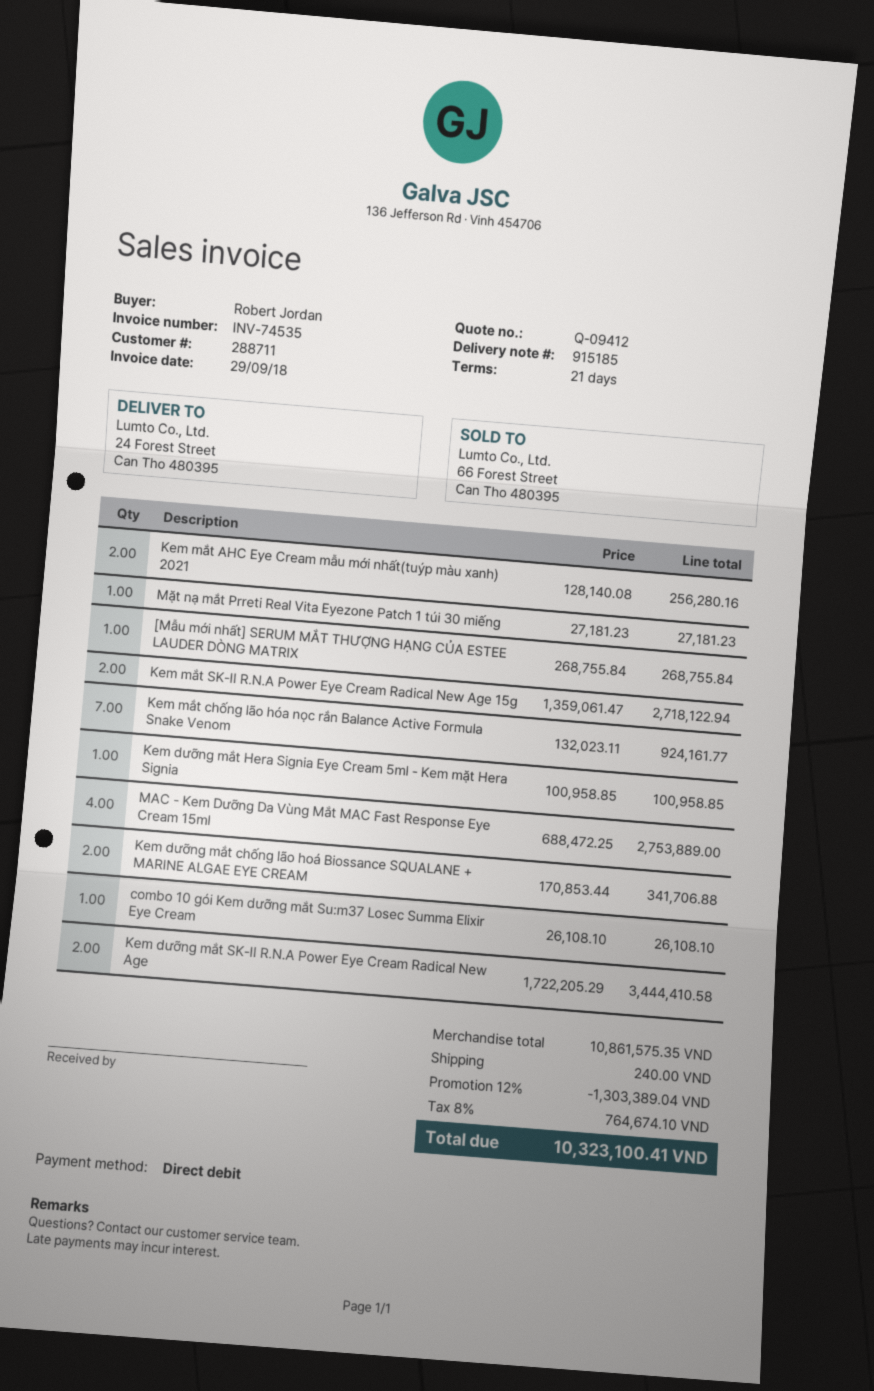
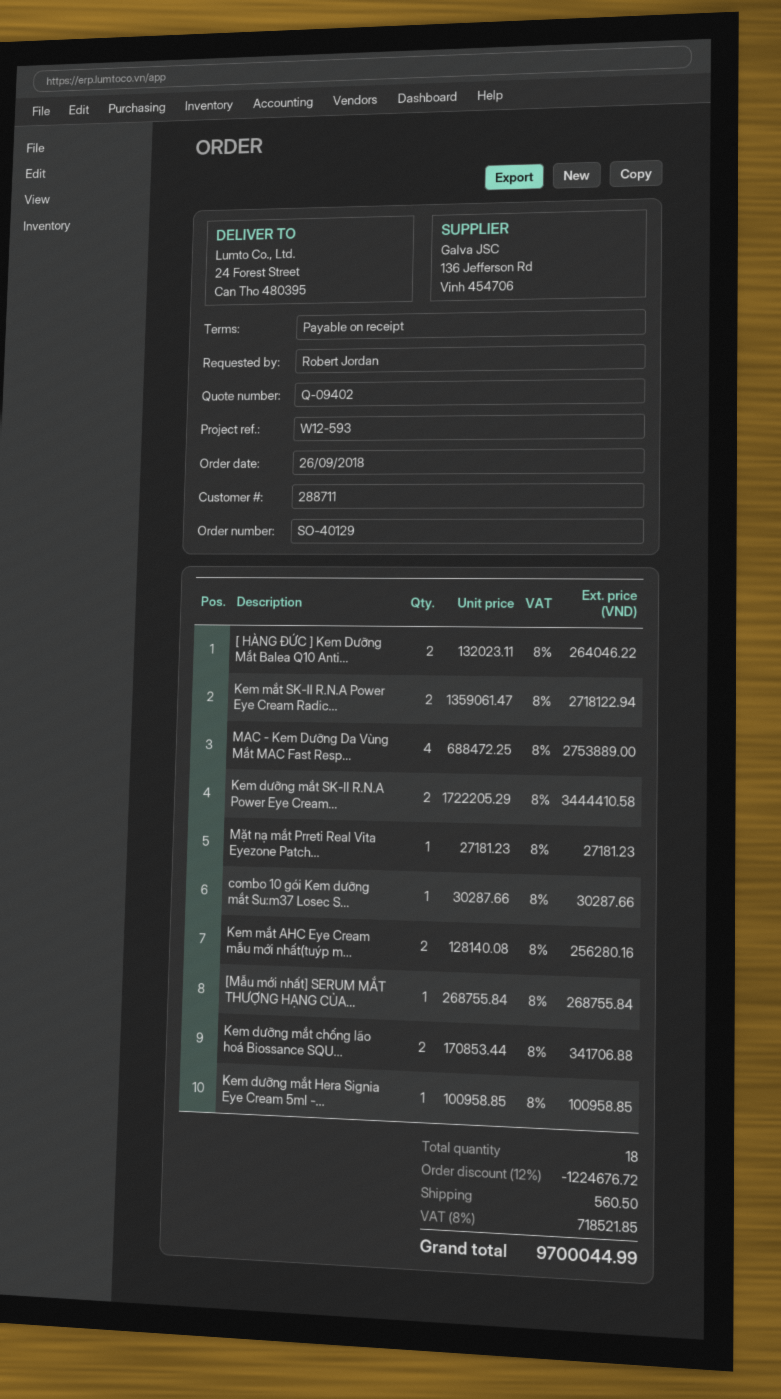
quote number: Q-09412 -> Q-09402
payment terms: 21 days -> on receipt
Kem mắt chống lão hóa nọc rắn Balance Active Formula Snake Venom: 7 x 132023.11 = 924161.77 -> none
combo 10 gói Kem dưỡng mắt Su:m37 Losec Summa Elixir Eye Cream: 1 x 26108.10 = 26108.10 -> 1 x 30287.66 = 30287.66
[ HÀNG ĐỨC ] Kem Dưỡng Mắt Balea Q10 Anti...: none -> 2 x 132023.11 = 264046.22
discount: 12% = 1303389.04 -> 12% = 1224676.72
shipping: 240.00 -> 560.50
tax: 8% = 764674.10 -> 8% = 718521.85
total: 10323100.41 -> 9700044.99

